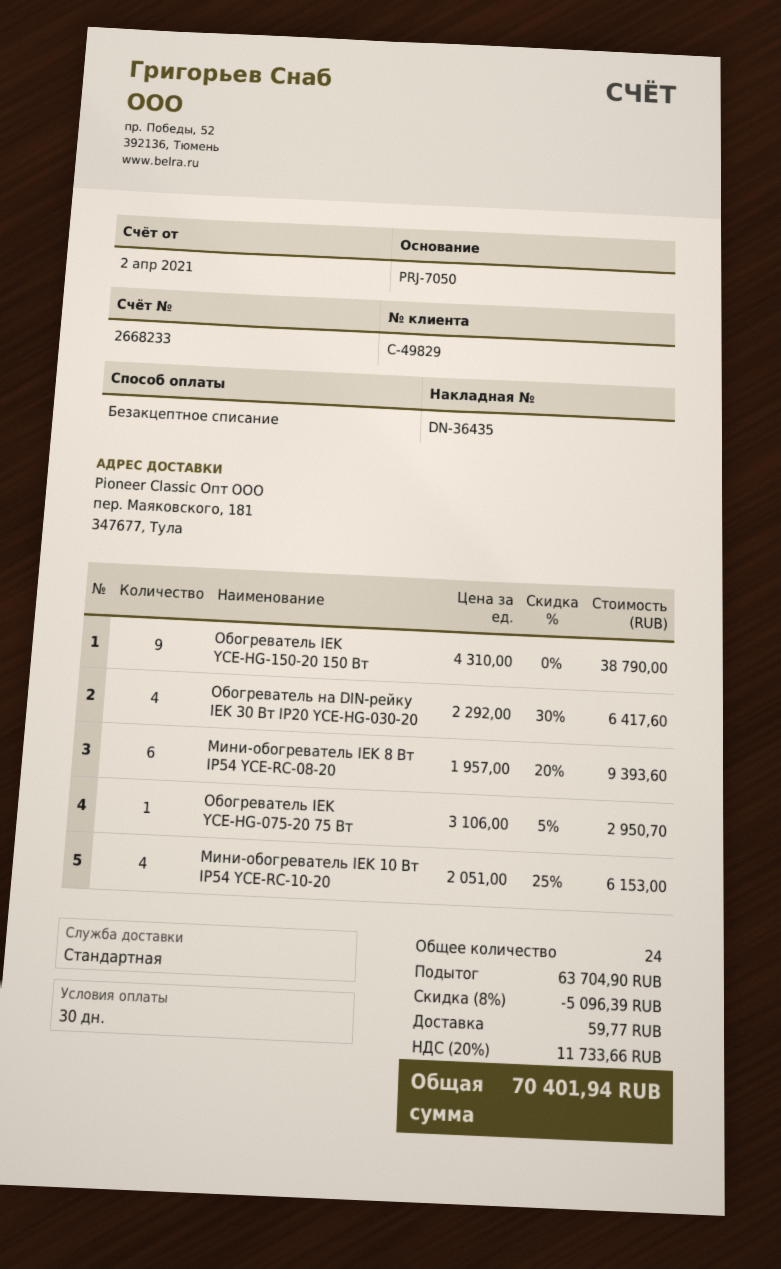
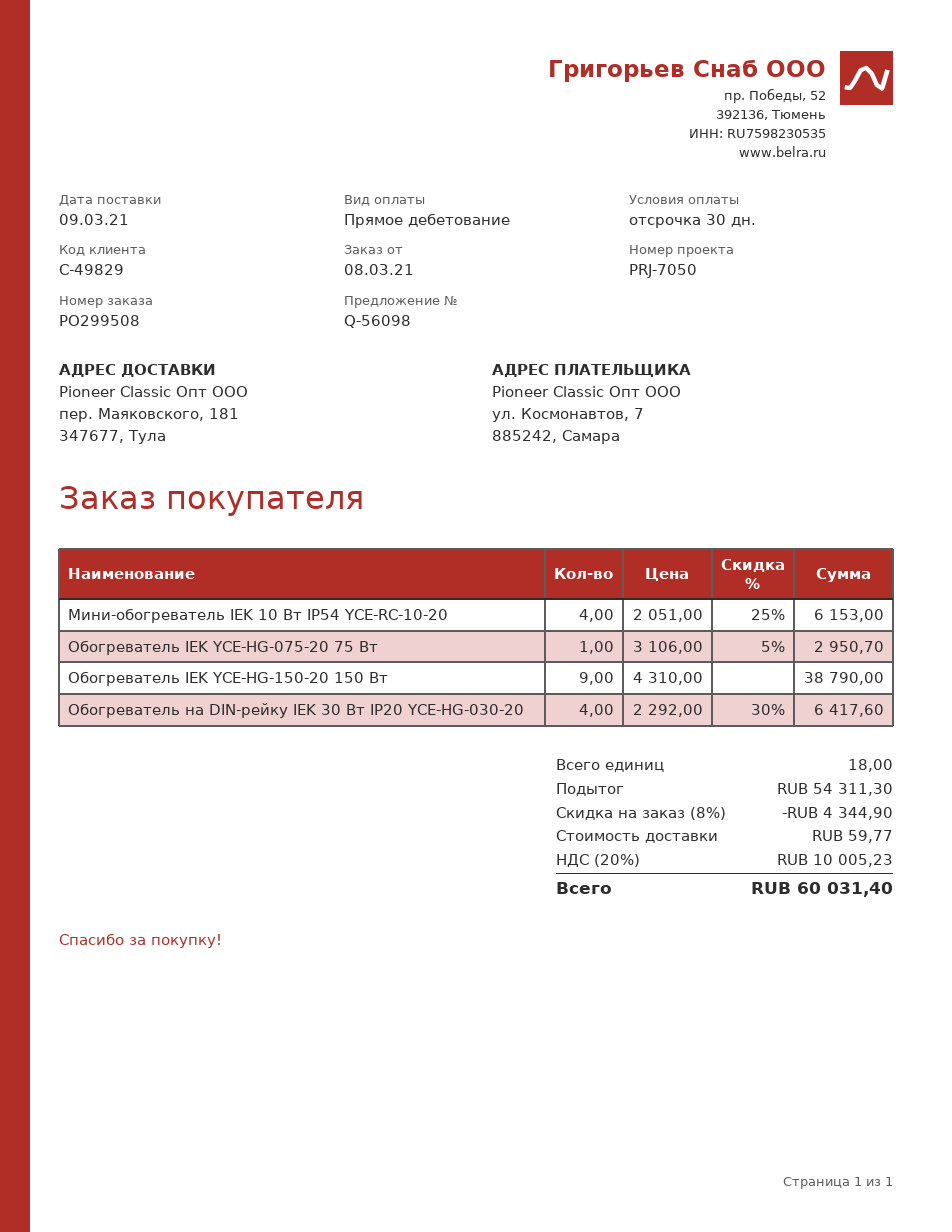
Мини-обогреватель IEK 8 Вт IP54 YCE-RC-08-20: 6 x 1957.00 - 20% = 9393.60 -> none
total quantity: 24 -> 18
subtotal: 63704.90 -> 54311.30
discount: 8% = 5096.39 -> 8% = 4344.90
tax: 20% = 11733.66 -> 20% = 10005.23
total: 70401.94 -> 60031.40

